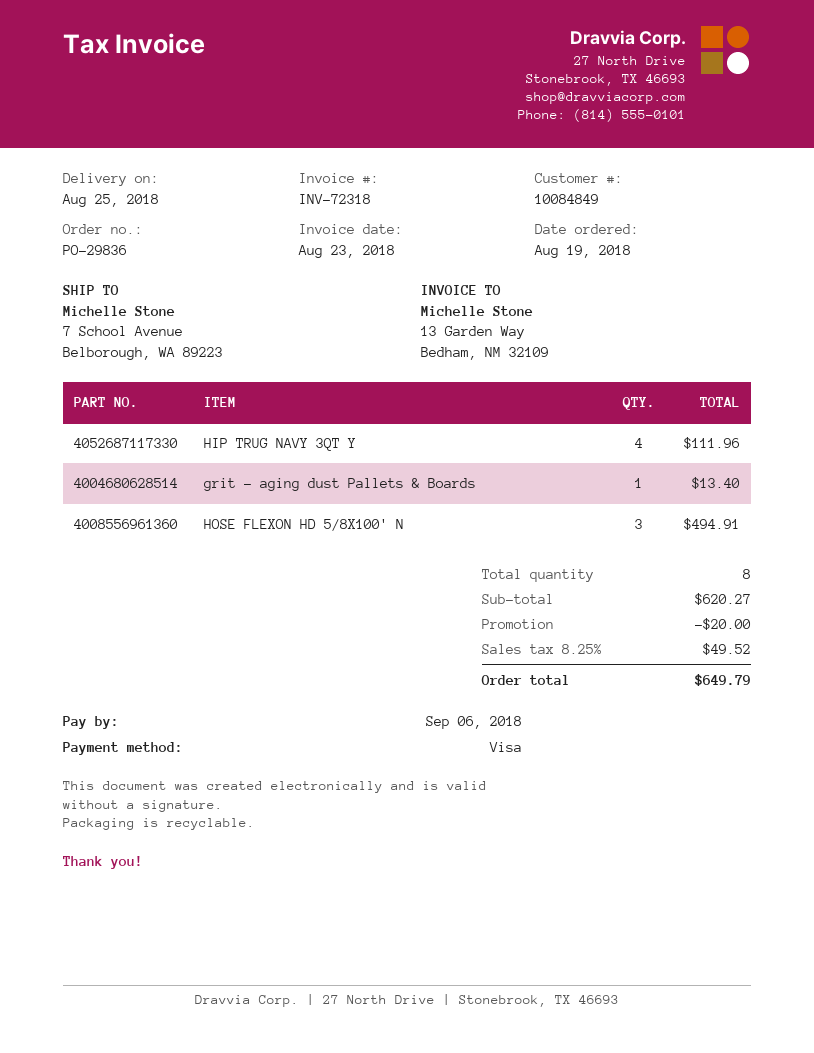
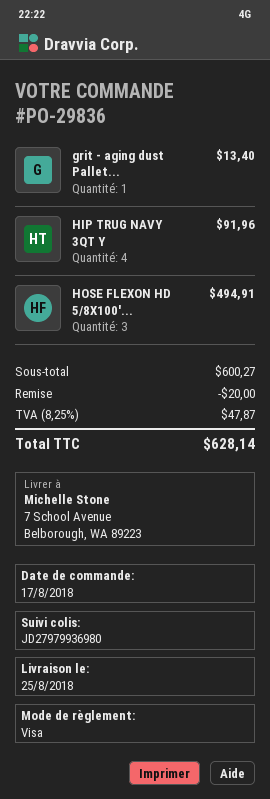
order date: 2018-08-19 -> 2018-08-17
HIP TRUG NAVY 3QT Y: 4 for 111.96 -> 4 for 91.96
subtotal: 620.27 -> 600.27
tax: 8.25% = 49.52 -> 8.25% = 47.87
total: 649.79 -> 628.14

